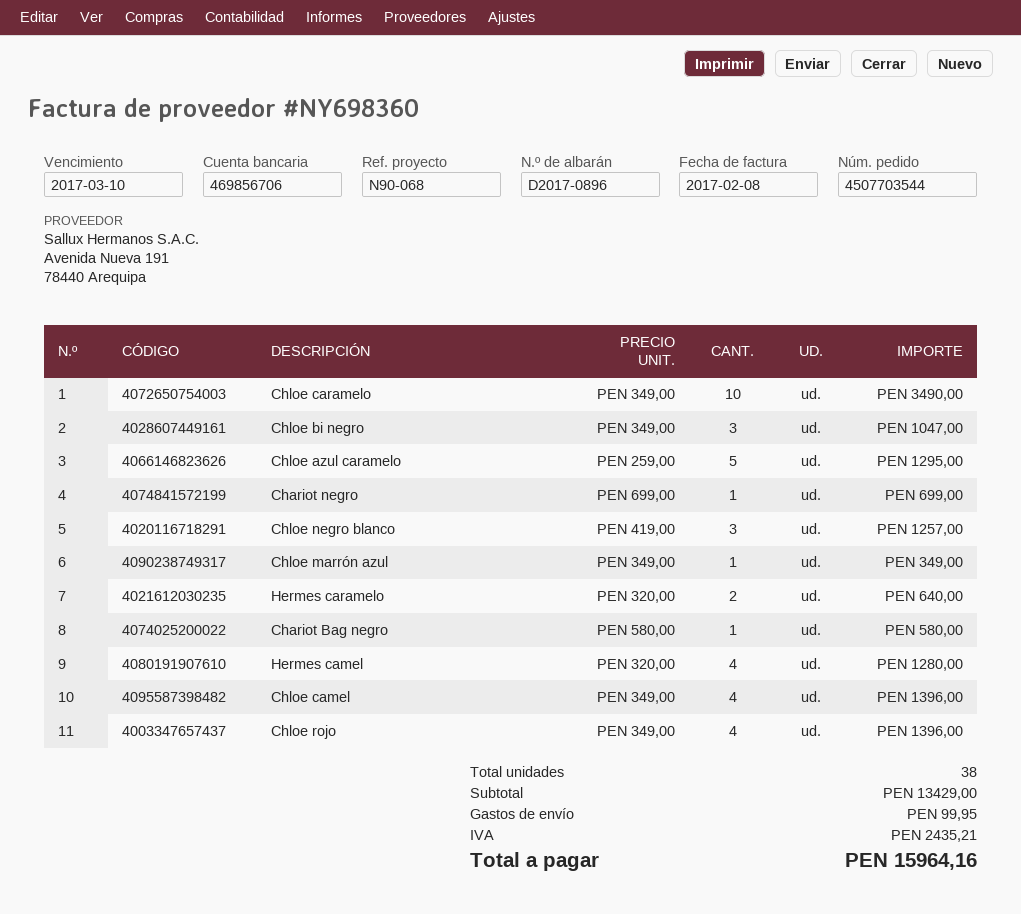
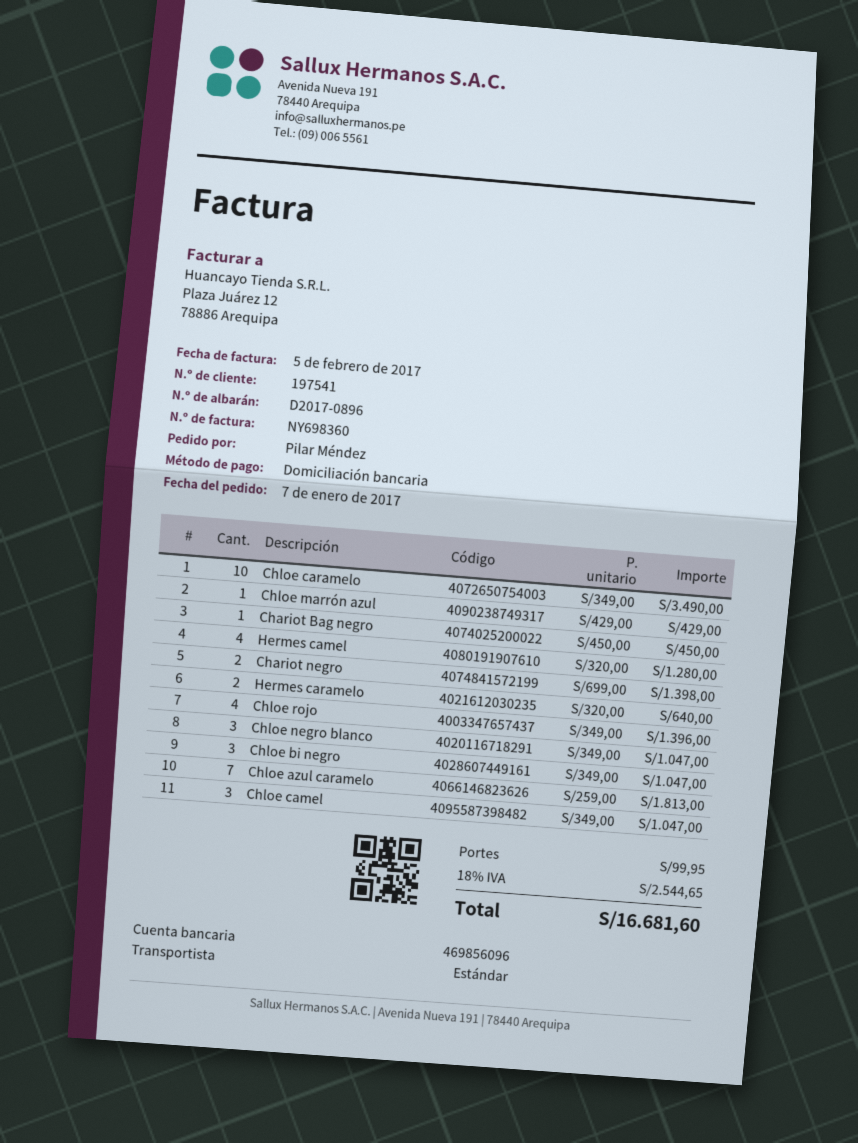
invoice date: 2017-02-08 -> 2017-02-05
bank account: 469856706 -> 469856096
Chloe azul caramelo: 5 x 259.00 = 1295.00 -> 7 x 259.00 = 1813.00
Chariot negro: 1 x 699.00 = 699.00 -> 2 x 699.00 = 1398.00
Chloe negro blanco: 3 x 419.00 = 1257.00 -> 3 x 349.00 = 1047.00
Chloe marrón azul: 1 x 349.00 = 349.00 -> 1 x 429.00 = 429.00
Chariot Bag negro: 1 x 580.00 = 580.00 -> 1 x 450.00 = 450.00
Chloe camel: 4 x 349.00 = 1396.00 -> 3 x 349.00 = 1047.00
tax: 2435.21 -> 2544.65
total: 15964.16 -> 16681.60

